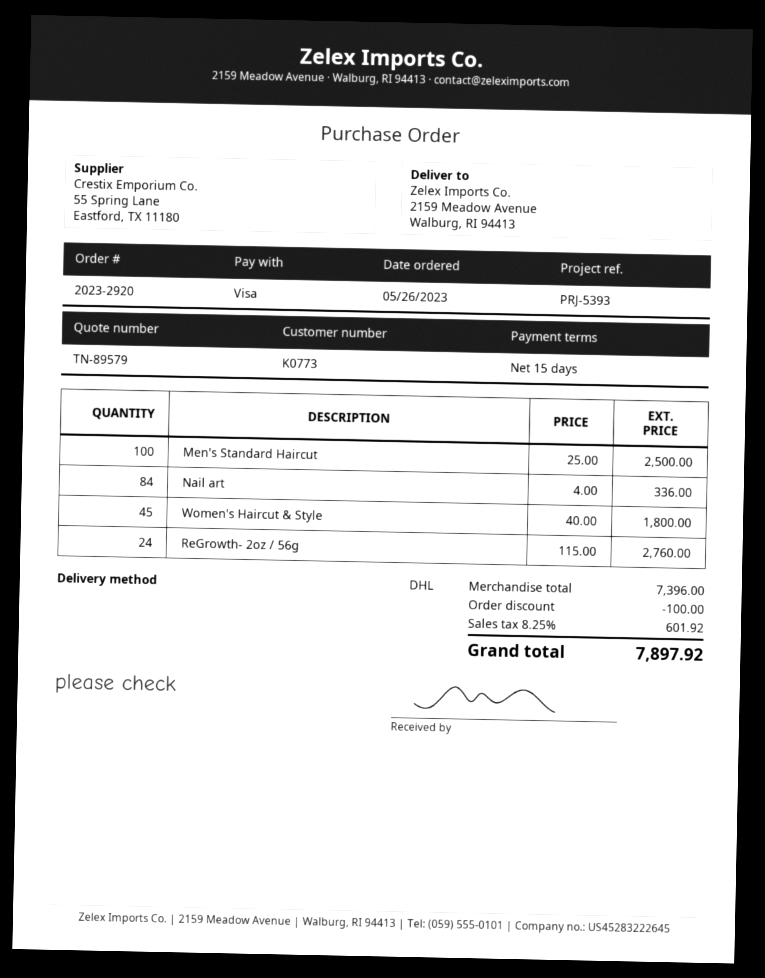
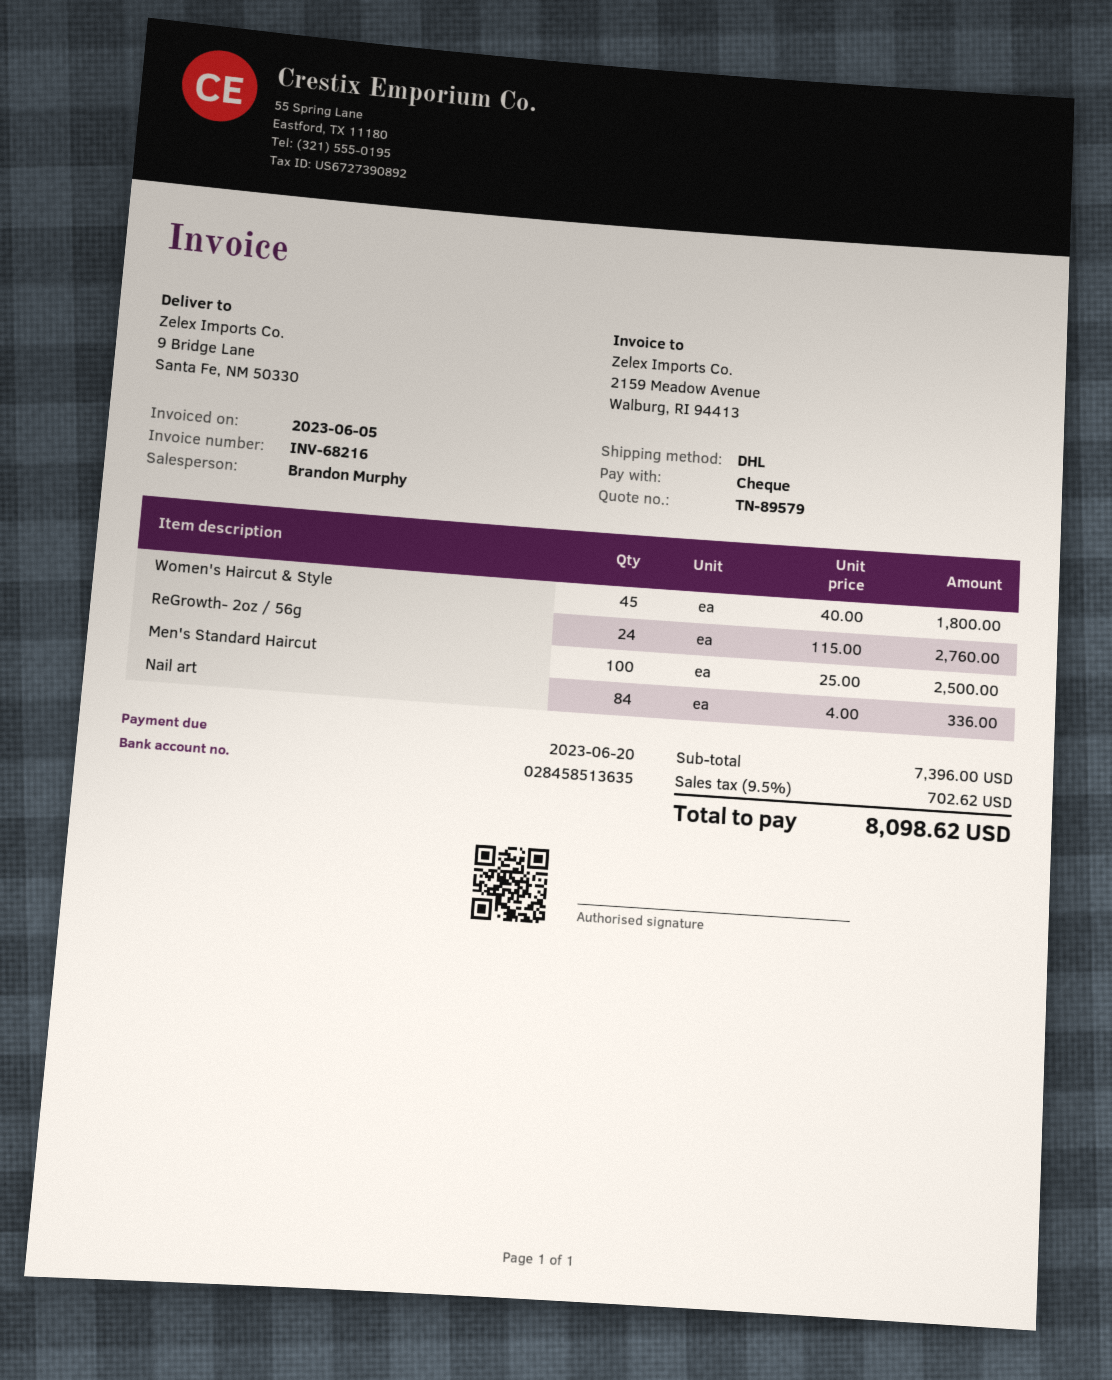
payment method: Visa -> cheque
ship to: 2159 Meadow Avenue, Walburg, RI 94413 -> 9 Bridge Lane, Santa Fe, NM 50330
discount: 100.00 -> none
tax: 8.25% = 601.92 -> 9.5% = 702.62
total: 7897.92 -> 8098.62

